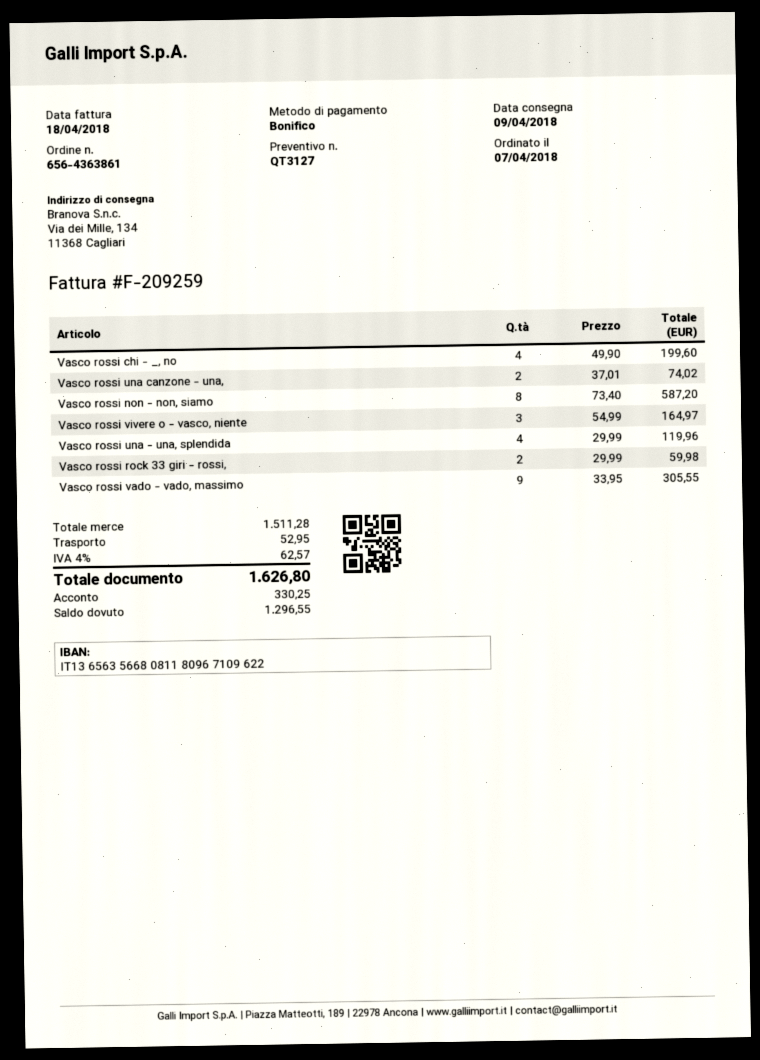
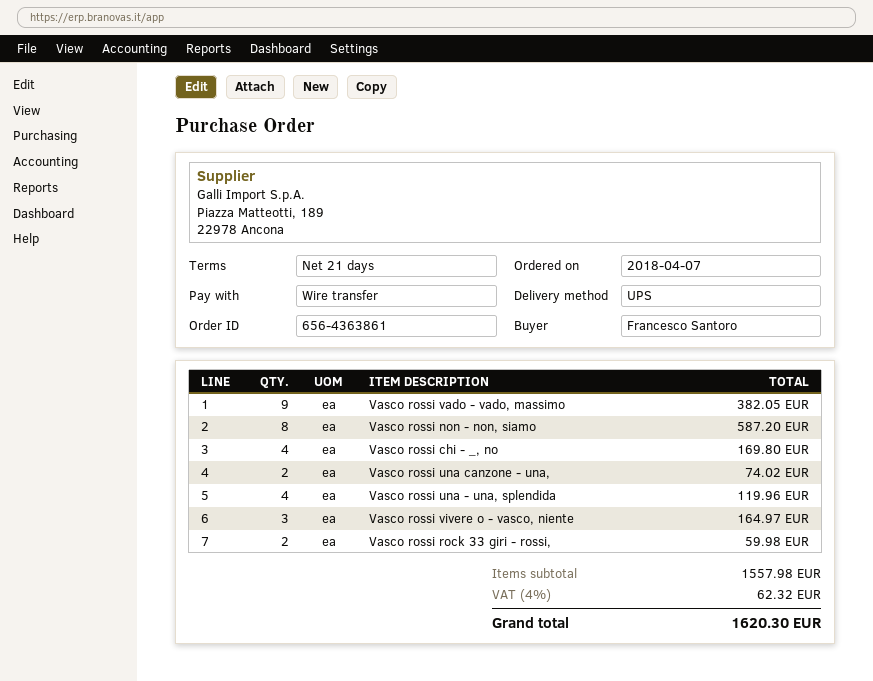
Vasco rossi chi - _, no: 4 for 199.60 -> 4 for 169.80
Vasco rossi vado - vado, massimo: 9 for 305.55 -> 9 for 382.05
subtotal: 1511.28 -> 1557.98
shipping: 52.95 -> none
tax: 4% = 62.57 -> 4% = 62.32
total: 1626.80 -> 1620.30

